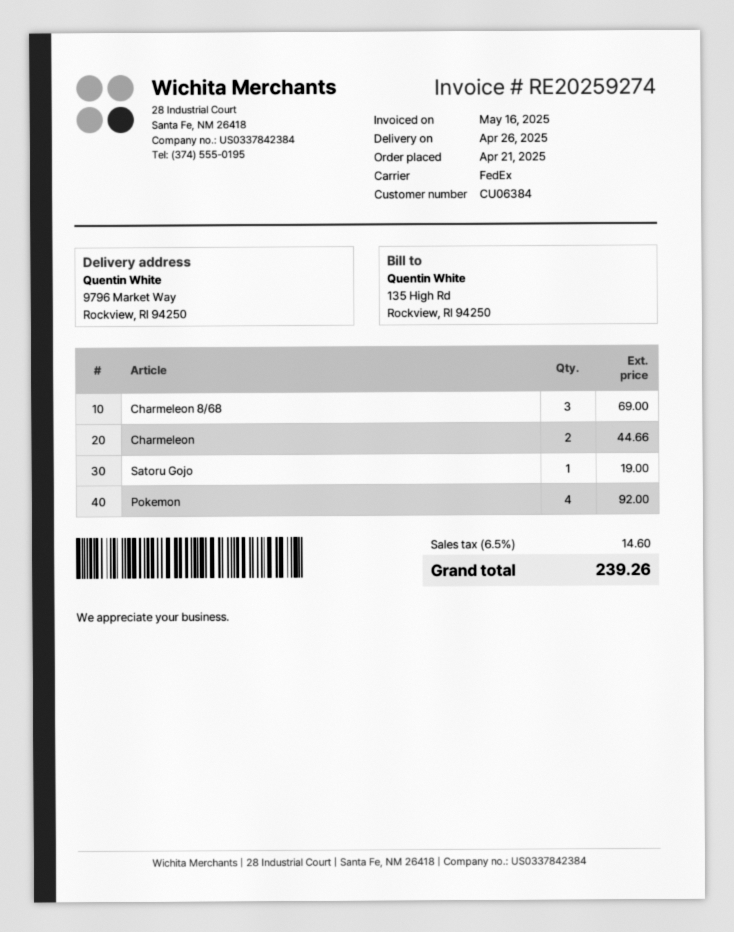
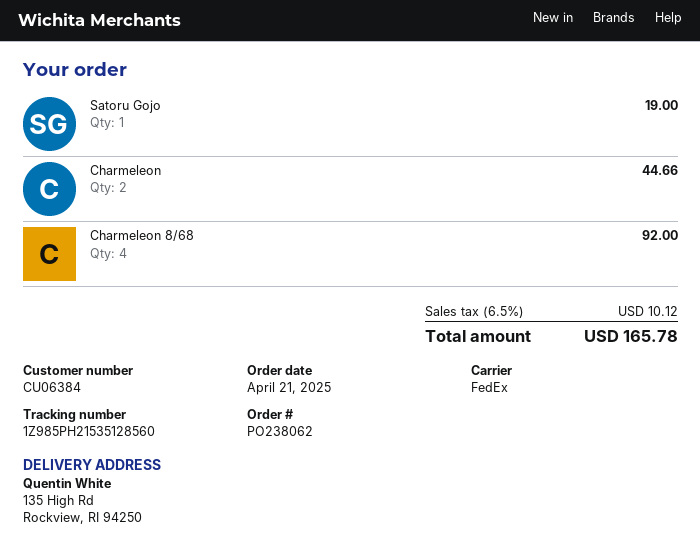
ship to: 9796 Market Way, Rockview, RI 94250 -> 135 High Rd, Rockview, RI 94250
Charmeleon 8/68: 3 for 69.00 -> 4 for 92.00
Pokemon: 4 for 92.00 -> none
tax: 6.5% = 14.60 -> 6.5% = 10.12
total: 239.26 -> 165.78

